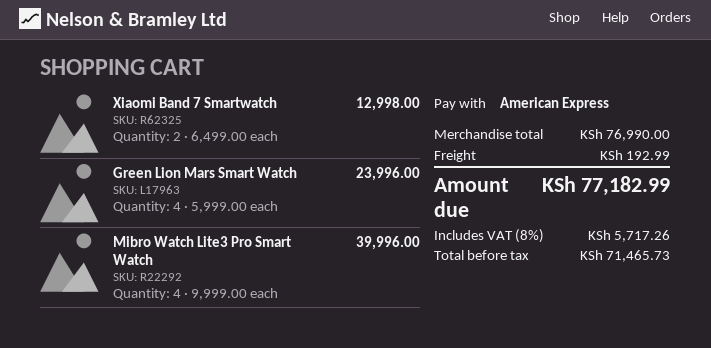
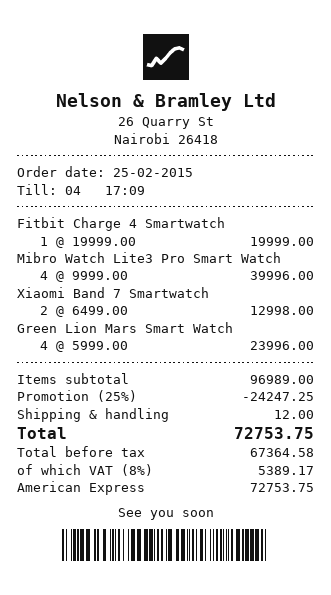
Fitbit Charge 4 Smartwatch: none -> 1 x 19999.00 = 19999.00
subtotal: 76990.00 -> 96989.00
discount: none -> 25% = 24247.25
shipping: 192.99 -> 12.00
net: 71465.73 -> 67364.58
tax: 8% = 5717.26 -> 8% = 5389.17
total: 77182.99 -> 72753.75

